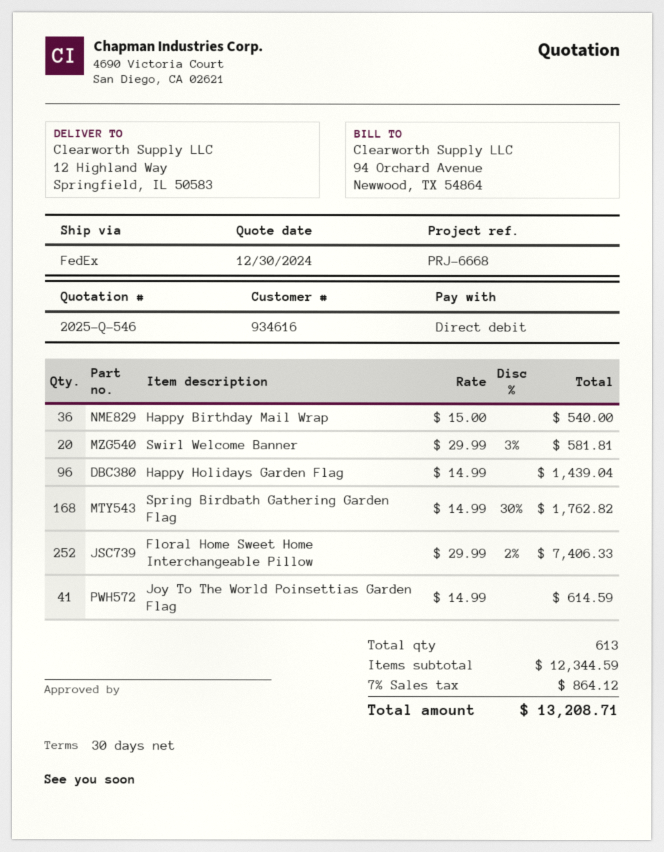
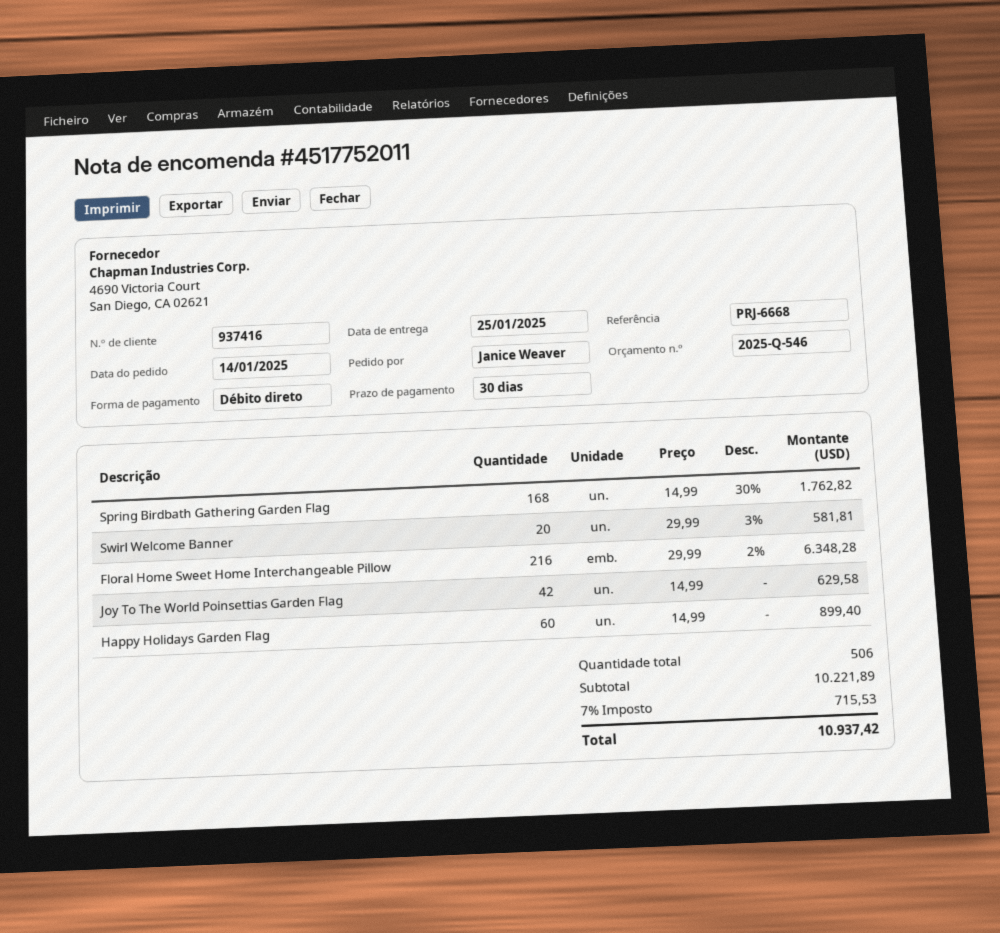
customer number: 934616 -> 937416
Happy Birthday Mail Wrap: 36 x 15.00 = 540.00 -> none
Happy Holidays Garden Flag: 96 x 14.99 = 1439.04 -> 60 x 14.99 = 899.40
Floral Home Sweet Home Interchangeable Pillow: 252 x 29.99 - 2% = 7406.33 -> 216 x 29.99 - 2% = 6348.28
Joy To The World Poinsettias Garden Flag: 41 x 14.99 = 614.59 -> 42 x 14.99 = 629.58
total quantity: 613 -> 506
subtotal: 12344.59 -> 10221.89
tax: 7% = 864.12 -> 7% = 715.53
total: 13208.71 -> 10937.42

